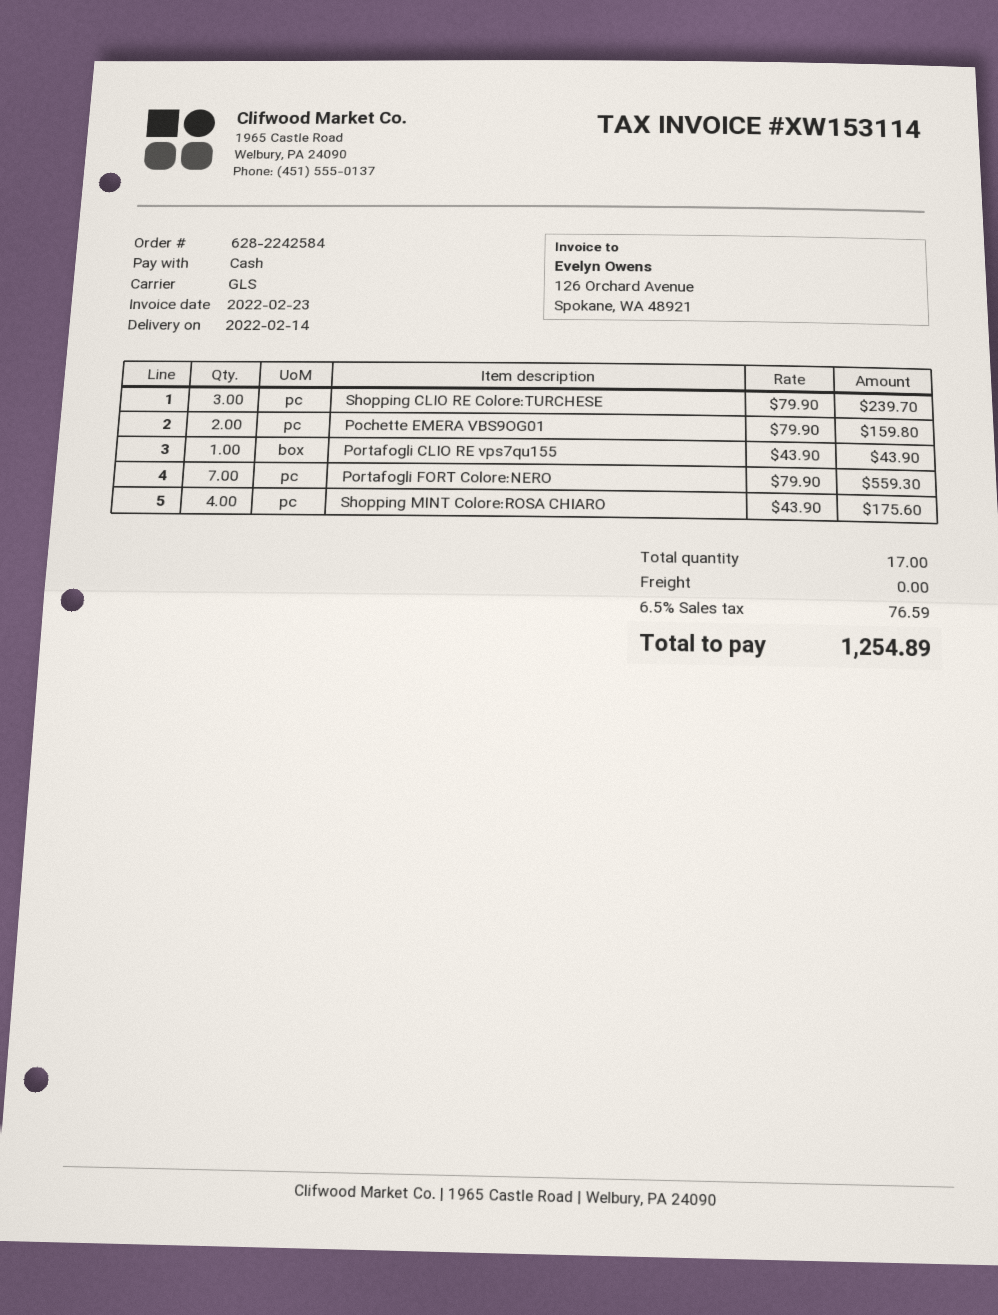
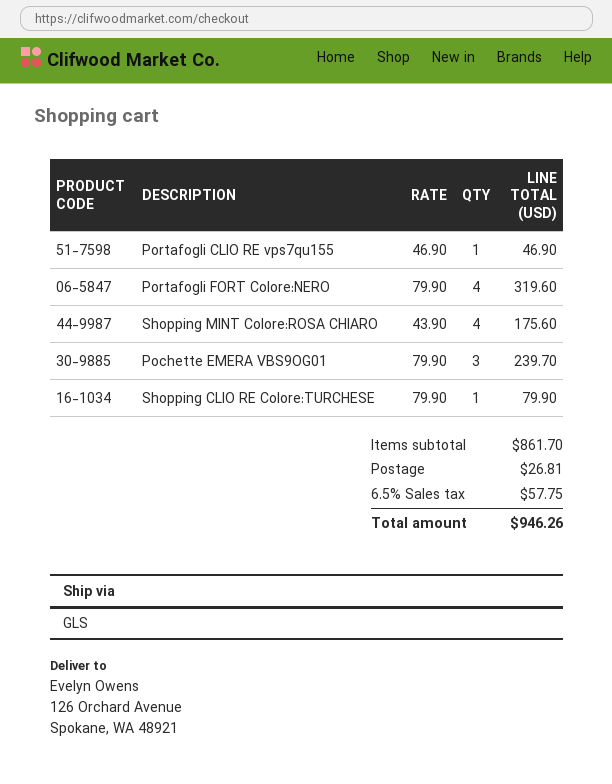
Shopping CLIO RE Colore:TURCHESE: 3 x 79.90 = 239.70 -> 1 x 79.90 = 79.90
Pochette EMERA VBS9OG01: 2 x 79.90 = 159.80 -> 3 x 79.90 = 239.70
Portafogli CLIO RE vps7qu155: 1 x 43.90 = 43.90 -> 1 x 46.90 = 46.90
Portafogli FORT Colore:NERO: 7 x 79.90 = 559.30 -> 4 x 79.90 = 319.60
shipping: 0.00 -> 26.81
tax: 6.5% = 76.59 -> 6.5% = 57.75
total: 1254.89 -> 946.26

